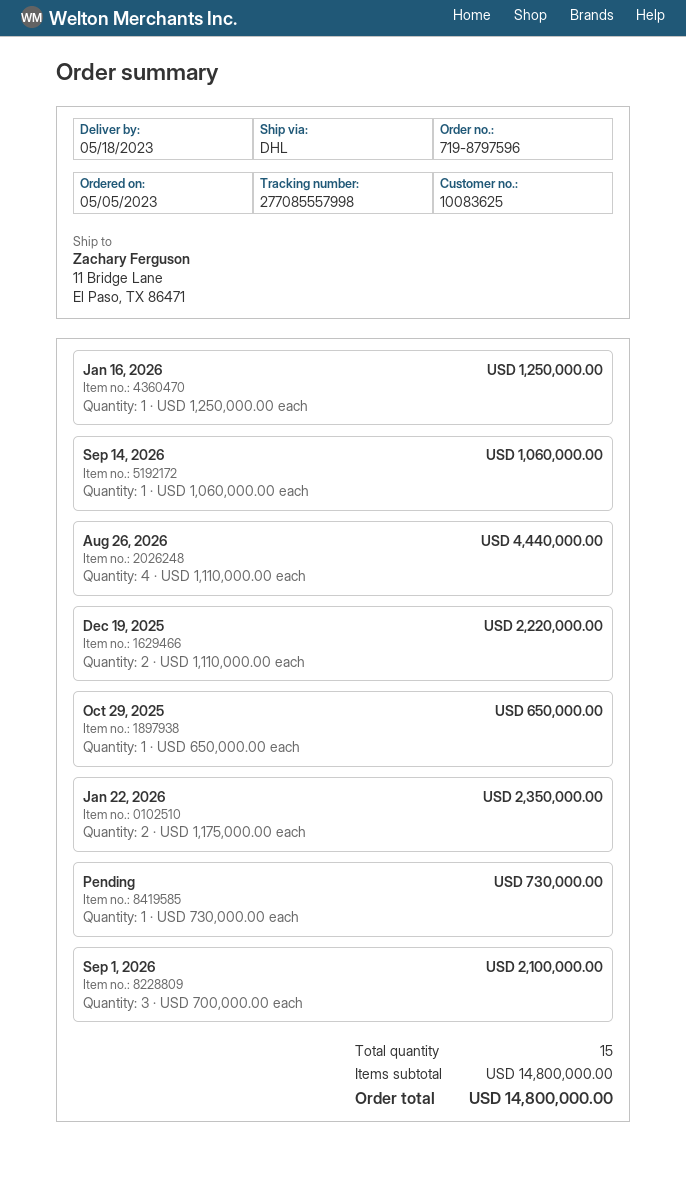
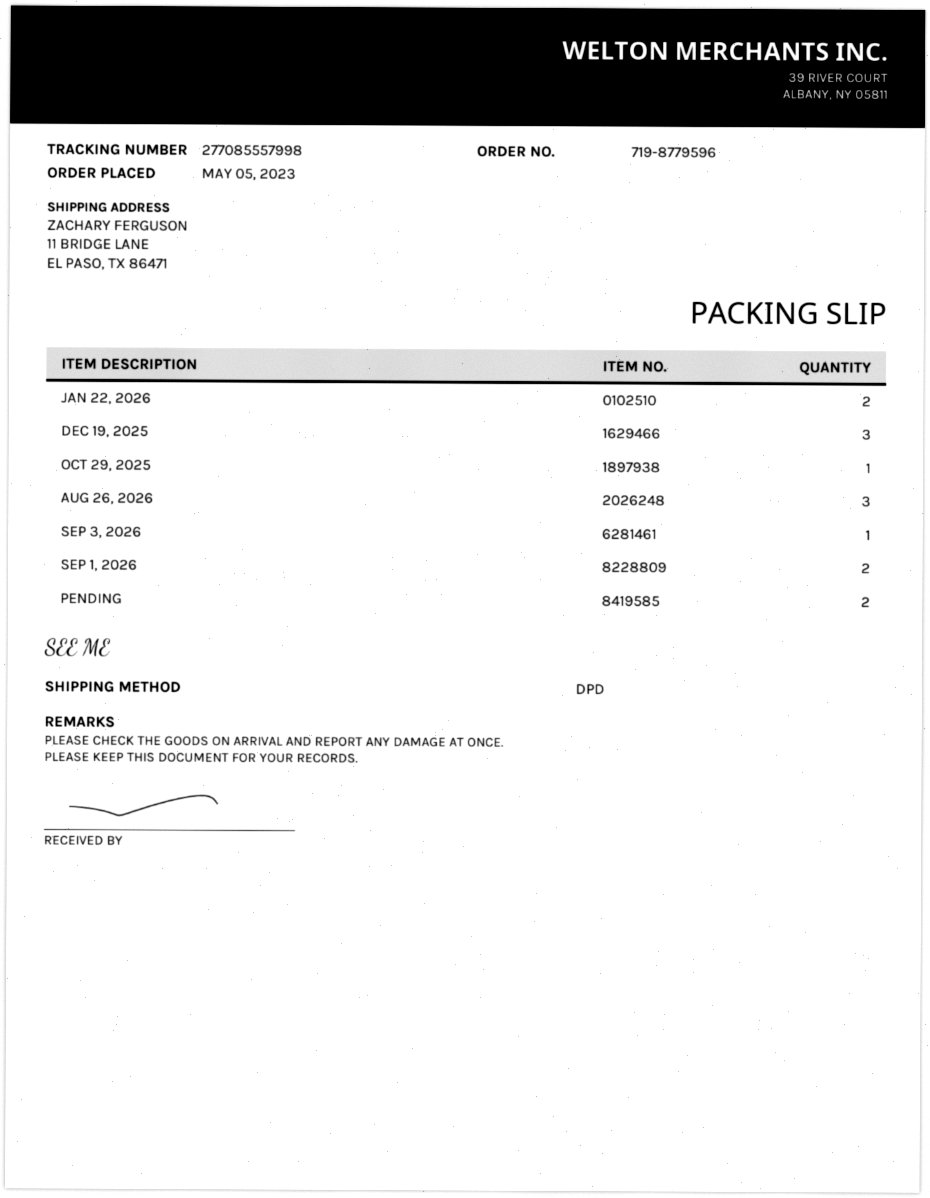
order number: 719-8797596 -> 719-8779596
shipping method: DHL -> DPD
Jan 16, 2026: 1 -> none
Sep 14, 2026: 1 -> none
Aug 26, 2026: 4 -> 3
Dec 19, 2025: 2 -> 3
Pending: 1 -> 2
Sep 1, 2026: 3 -> 2
SEP 3, 2026: none -> 1

